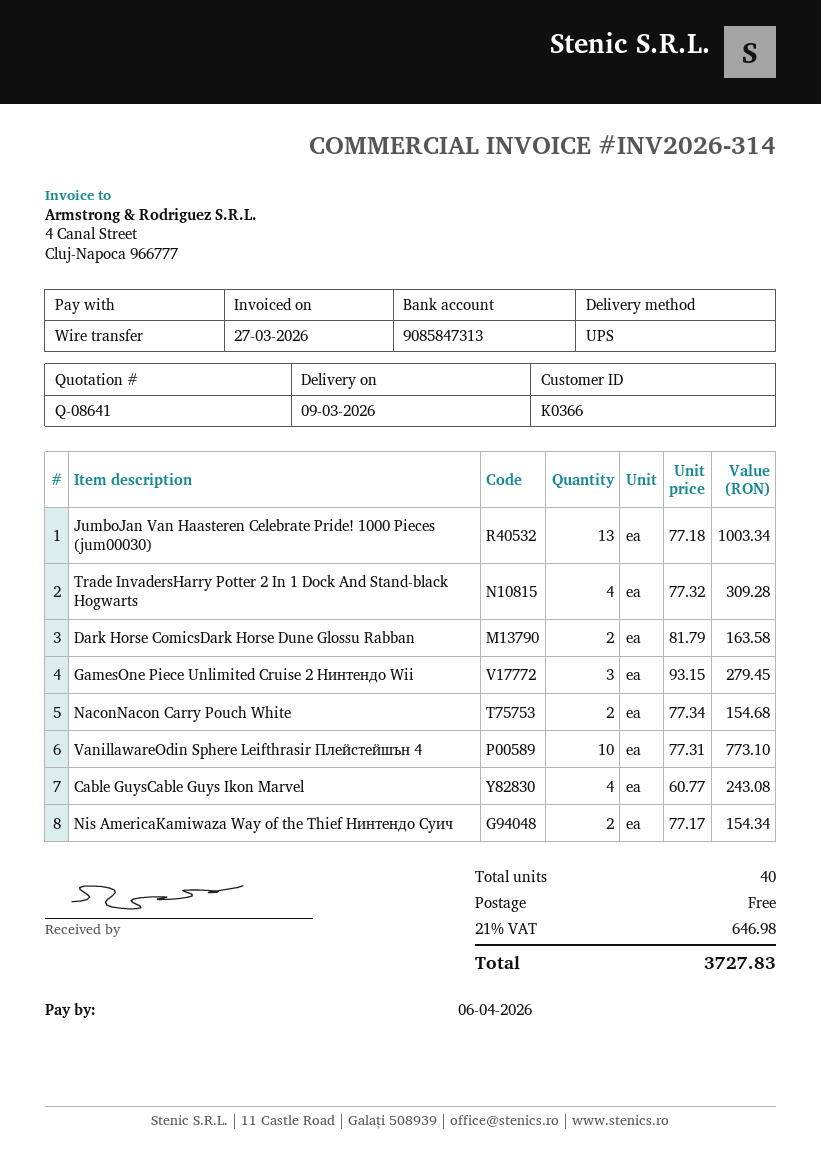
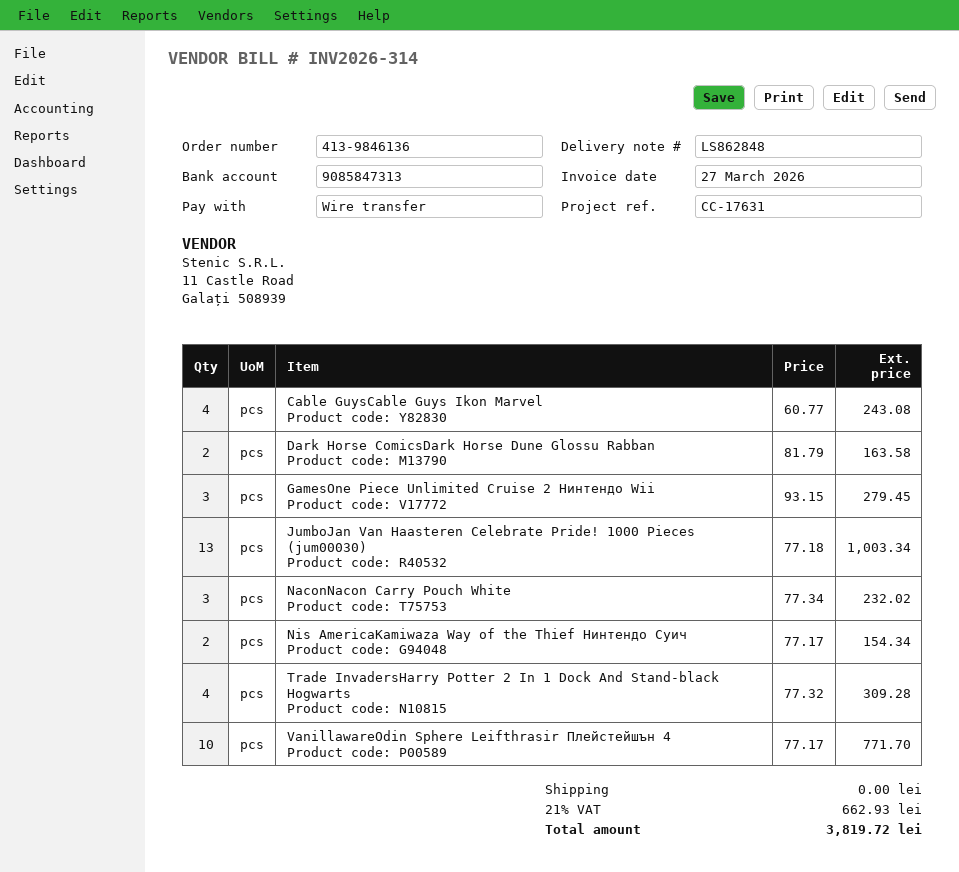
NaconNacon Carry Pouch White: 2 x 77.34 = 154.68 -> 3 x 77.34 = 232.02
VanillawareOdin Sphere Leifthrasir Плейстейшън 4: 10 x 77.31 = 773.10 -> 10 x 77.17 = 771.70
tax: 21% = 646.98 -> 21% = 662.93
total: 3727.83 -> 3819.72

